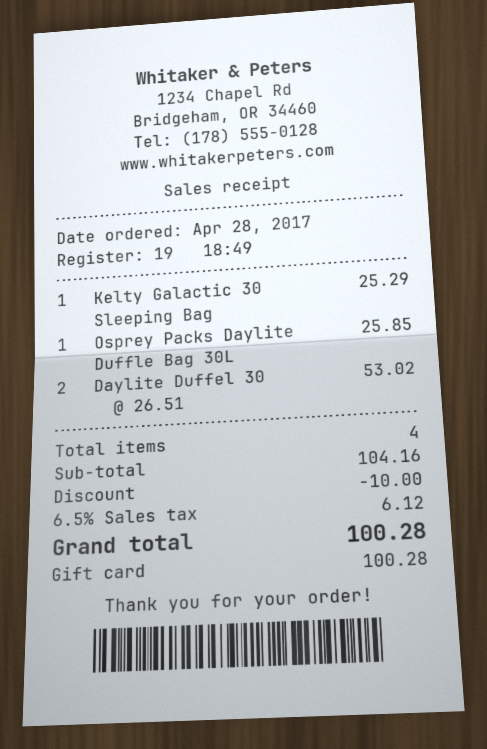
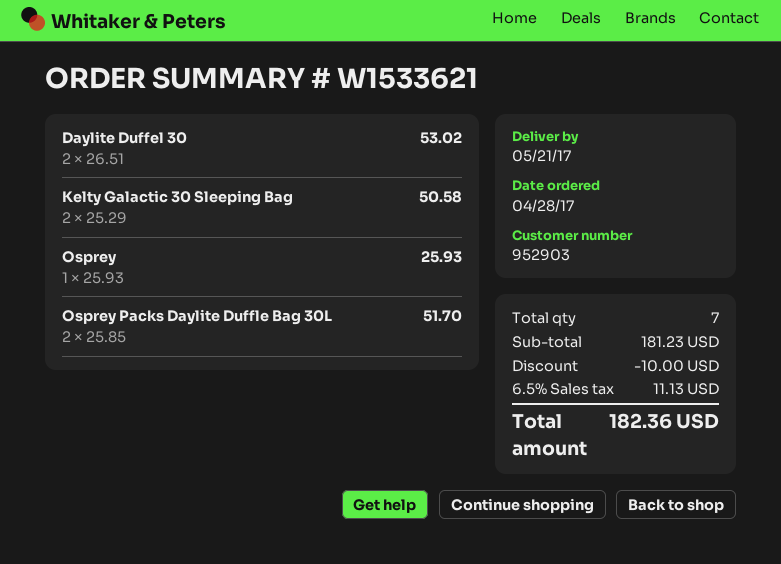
Kelty Galactic 30 Sleeping Bag: 1 x 25.29 = 25.29 -> 2 x 25.29 = 50.58
Osprey Packs Daylite Duffle Bag 30L: 1 x 25.85 = 25.85 -> 2 x 25.85 = 51.70
Osprey: none -> 1 x 25.93 = 25.93
total quantity: 4 -> 7
subtotal: 104.16 -> 181.23
tax: 6.5% = 6.12 -> 6.5% = 11.13
total: 100.28 -> 182.36

